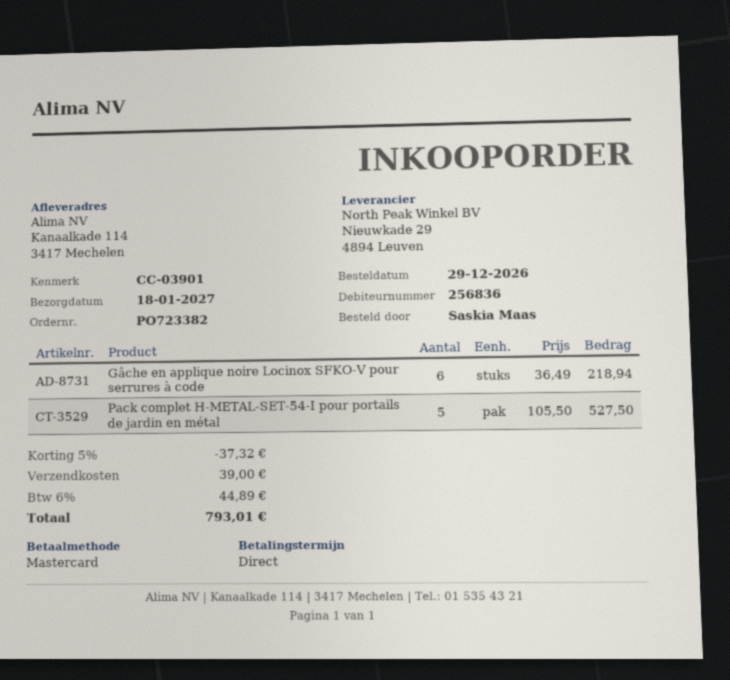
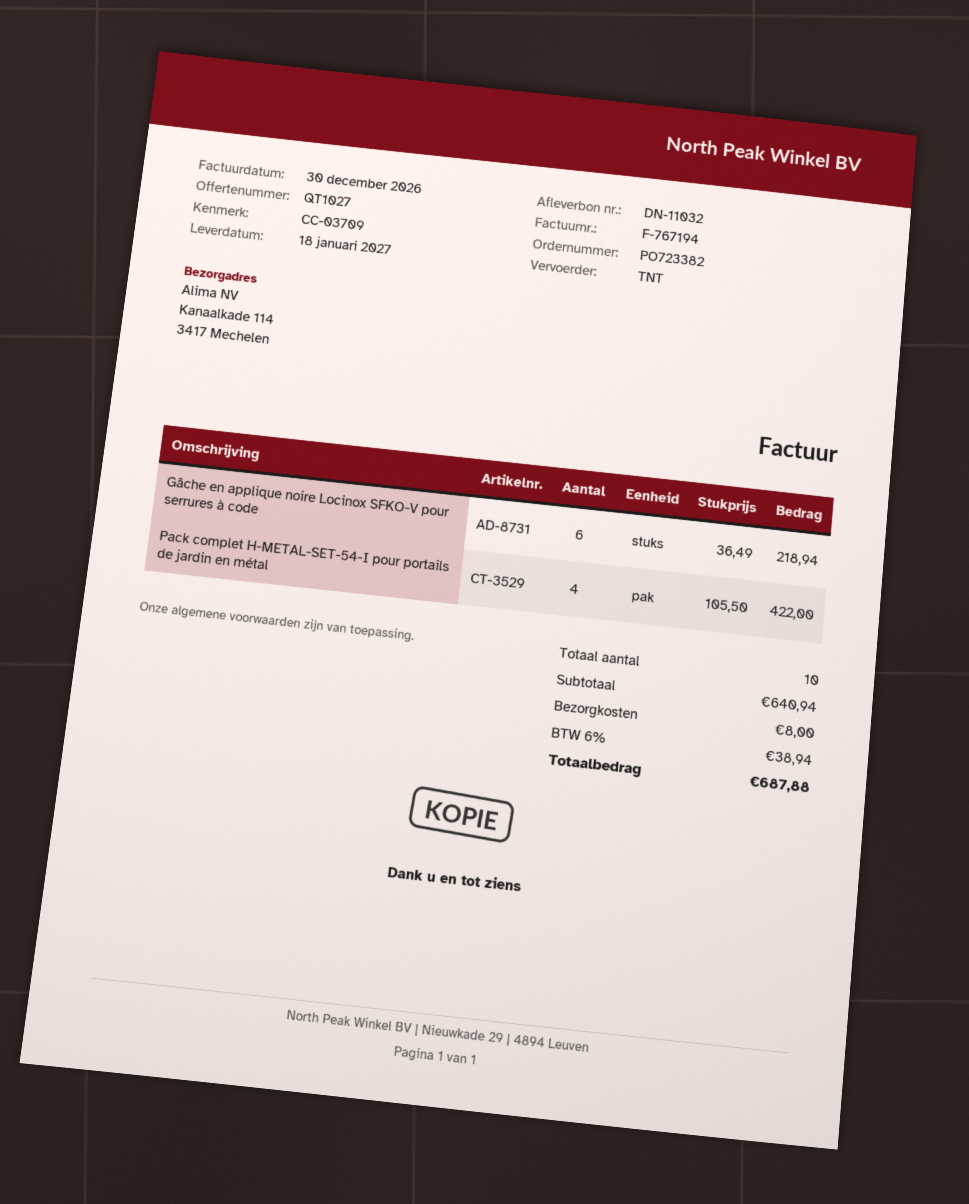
reference: CC-03901 -> CC-03709
Pack complet H-METAL-SET-54-I pour portails de jardin en métal: 5 x 105.50 = 527.50 -> 4 x 105.50 = 422.00
discount: 5% = 37.32 -> none
shipping: 39.00 -> 8.00
tax: 6% = 44.89 -> 6% = 38.94
total: 793.01 -> 687.88

